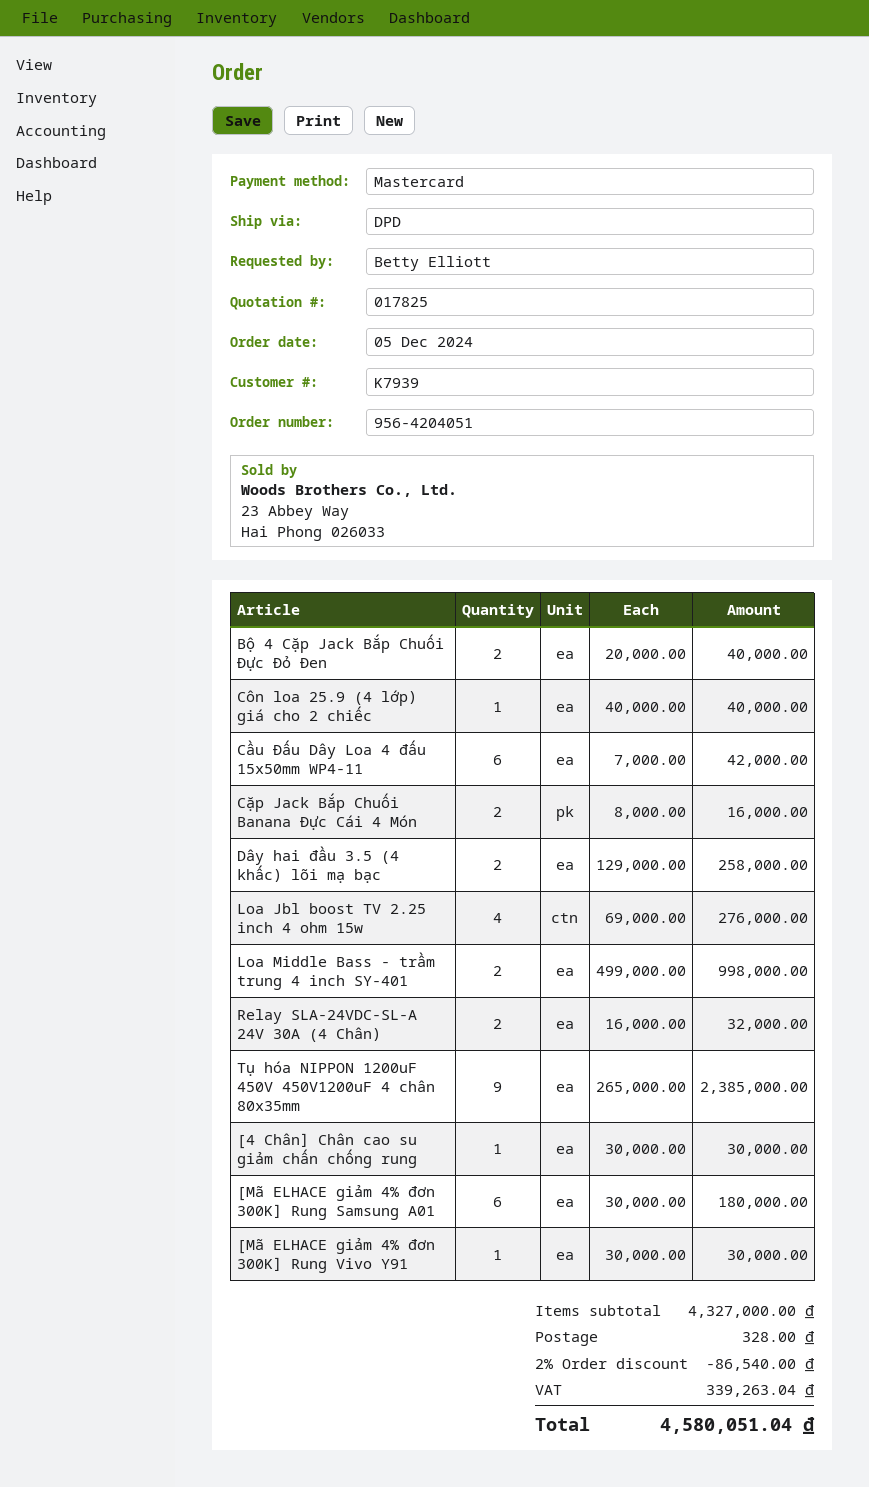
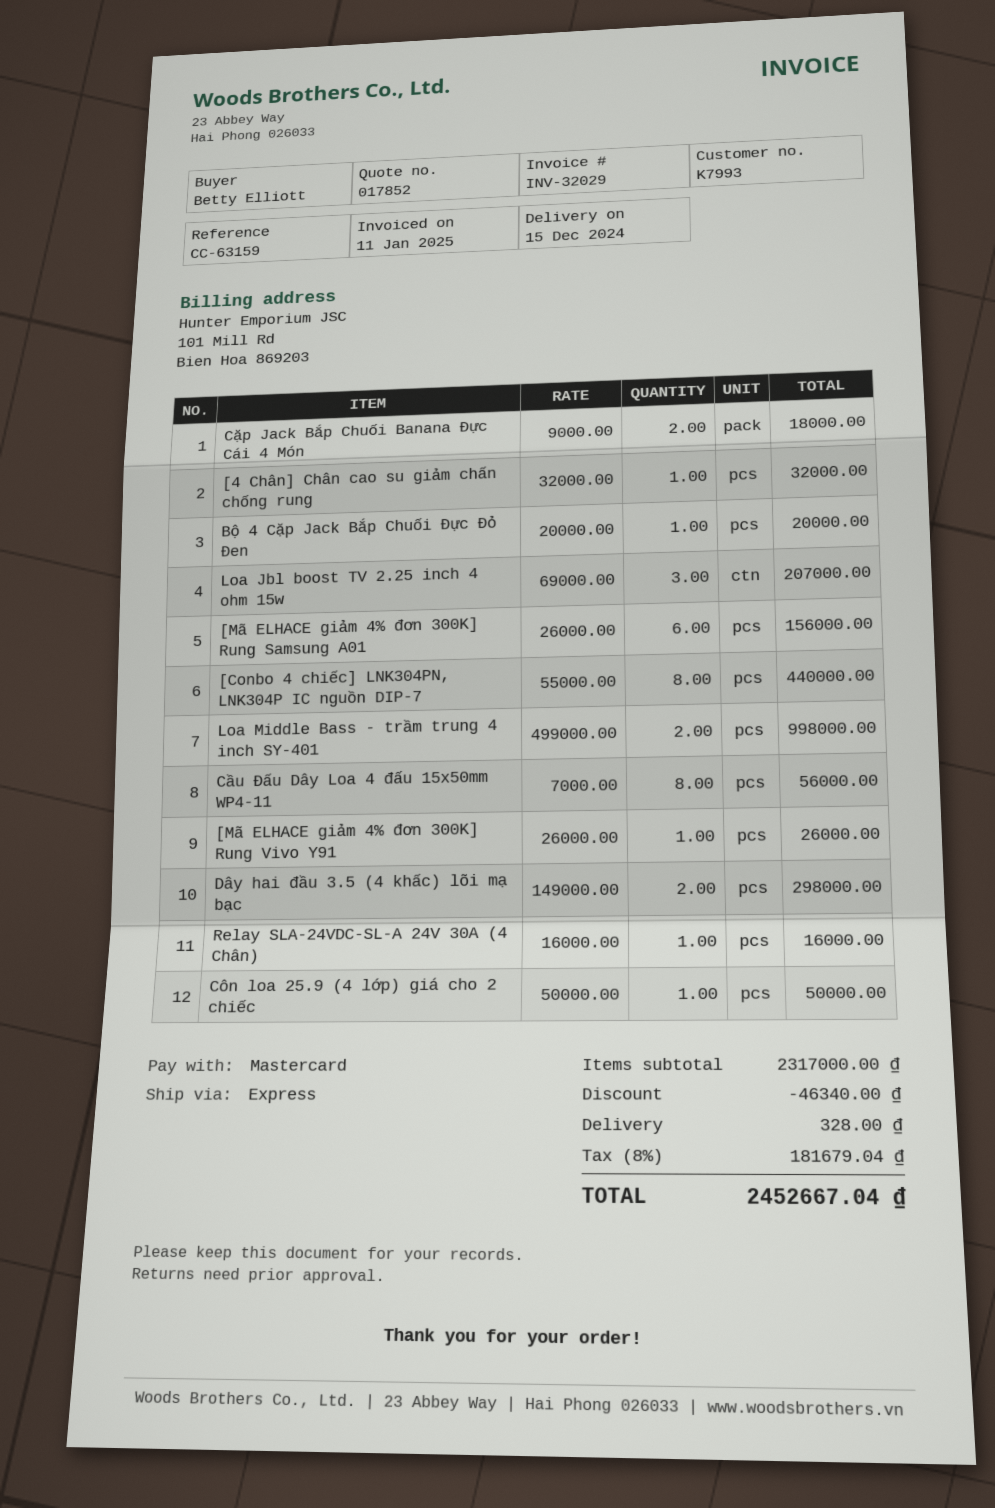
quote number: 017825 -> 017852
customer number: K7939 -> K7993
shipping method: DPD -> express
Bộ 4 Cặp Jack Bắp Chuối Đực Đỏ Đen: 2 x 20000.00 = 40000.00 -> 1 x 20000.00 = 20000.00
Côn loa 25.9 (4 lớp) giá cho 2 chiếc: 1 x 40000.00 = 40000.00 -> 1 x 50000.00 = 50000.00
Cầu Đấu Dây Loa 4 đấu 15x50mm WP4-11: 6 x 7000.00 = 42000.00 -> 8 x 7000.00 = 56000.00
Cặp Jack Bắp Chuối Banana Đực Cái 4 Món: 2 x 8000.00 = 16000.00 -> 2 x 9000.00 = 18000.00
Dây hai đầu 3.5 (4 khấc) lõi mạ bạc: 2 x 129000.00 = 258000.00 -> 2 x 149000.00 = 298000.00
Loa Jbl boost TV 2.25 inch 4 ohm 15w: 4 x 69000.00 = 276000.00 -> 3 x 69000.00 = 207000.00
Relay SLA-24VDC-SL-A 24V 30A (4 Chân): 2 x 16000.00 = 32000.00 -> 1 x 16000.00 = 16000.00
Tụ hóa NIPPON 1200uF 450V 450V1200uF 4 chân 80x35mm: 9 x 265000.00 = 2385000.00 -> none
[4 Chân] Chân cao su giảm chấn chống rung: 1 x 30000.00 = 30000.00 -> 1 x 32000.00 = 32000.00
[Mã ELHACE giảm 4% đơn 300K] Rung Samsung A01: 6 x 30000.00 = 180000.00 -> 6 x 26000.00 = 156000.00
[Mã ELHACE giảm 4% đơn 300K] Rung Vivo Y91: 1 x 30000.00 = 30000.00 -> 1 x 26000.00 = 26000.00
[Conbo 4 chiếc] LNK304PN, LNK304P IC nguồn DIP-7: none -> 8 x 55000.00 = 440000.00
subtotal: 4327000.00 -> 2317000.00
discount: 86540.00 -> 46340.00
tax: 339263.04 -> 181679.04
total: 4580051.04 -> 2452667.04

